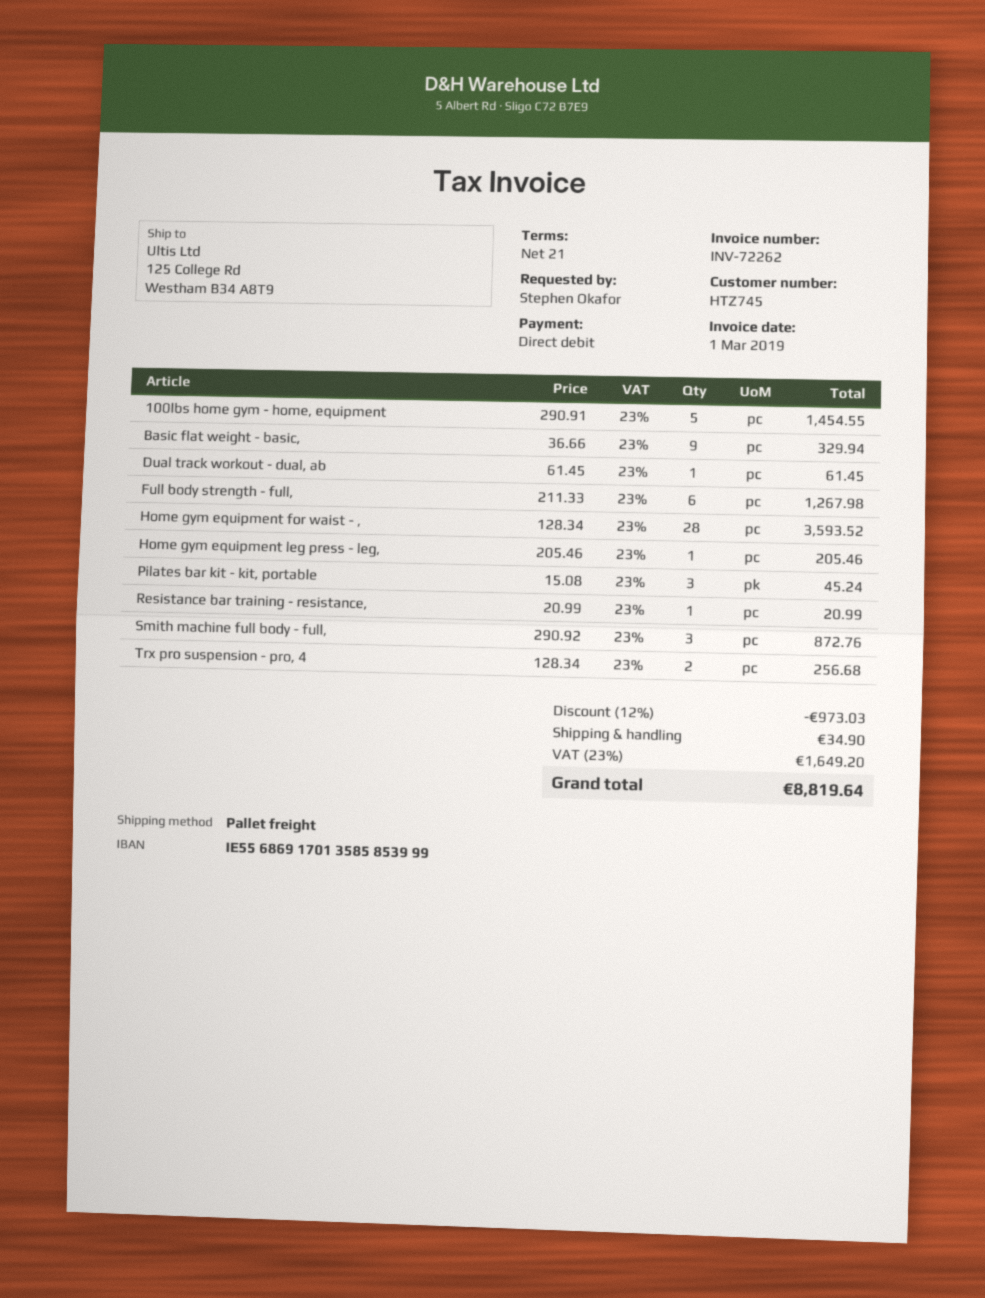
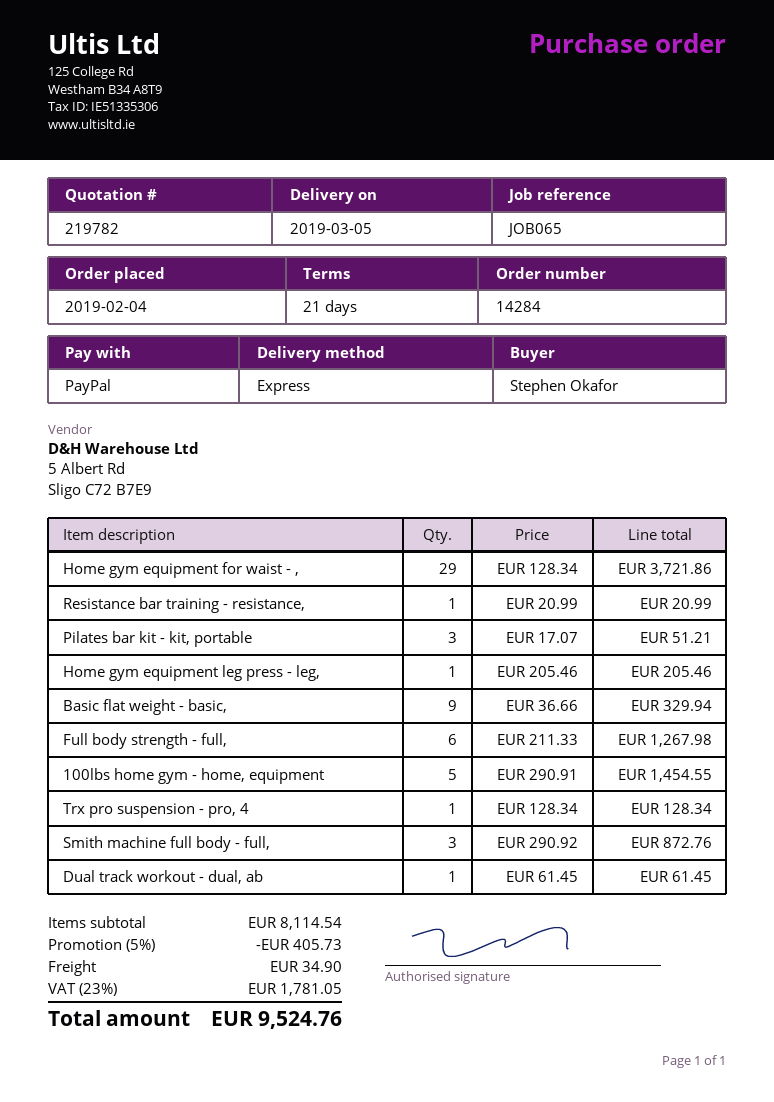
payment method: direct debit -> PayPal
shipping method: pallet freight -> express
Home gym equipment for waist - ,: 28 x 128.34 = 3593.52 -> 29 x 128.34 = 3721.86
Pilates bar kit - kit, portable: 3 x 15.08 = 45.24 -> 3 x 17.07 = 51.21
Trx pro suspension - pro, 4: 2 x 128.34 = 256.68 -> 1 x 128.34 = 128.34
discount: 12% = 973.03 -> 5% = 405.73
tax: 23% = 1649.20 -> 23% = 1781.05
total: 8819.64 -> 9524.76

